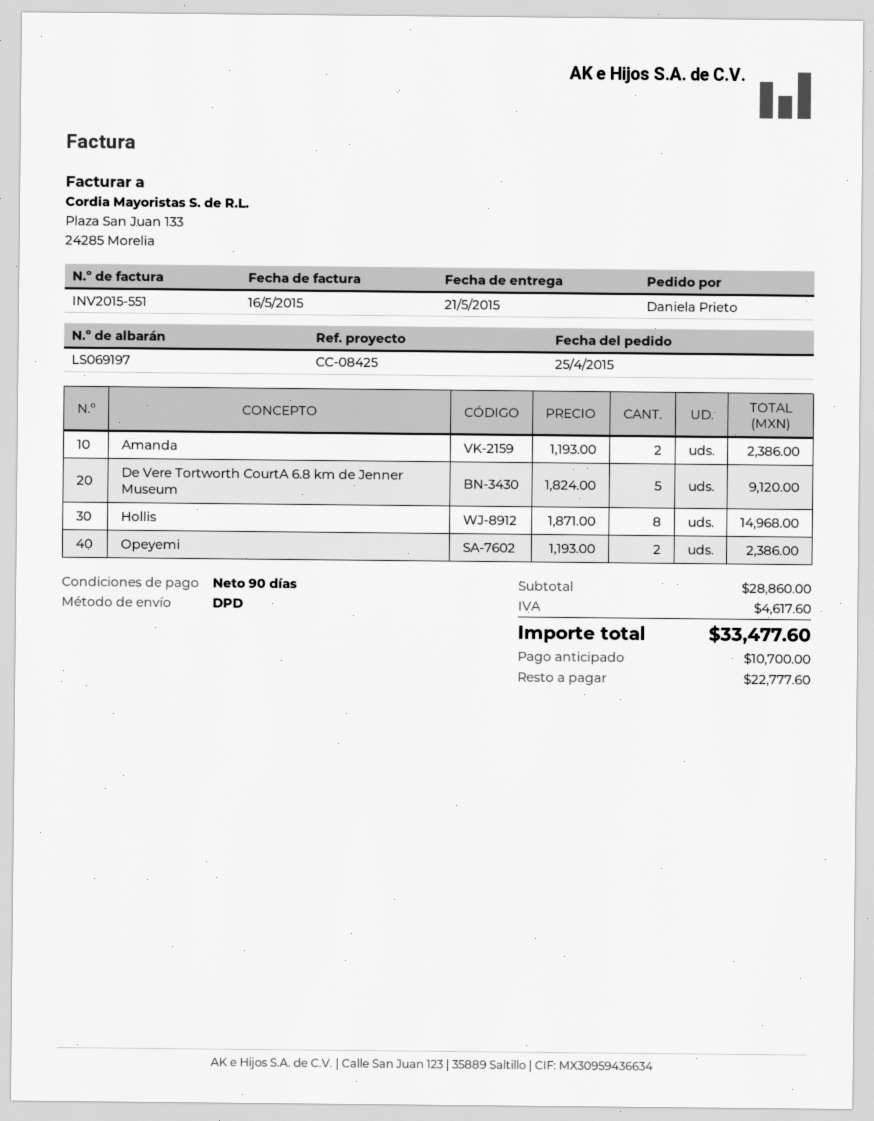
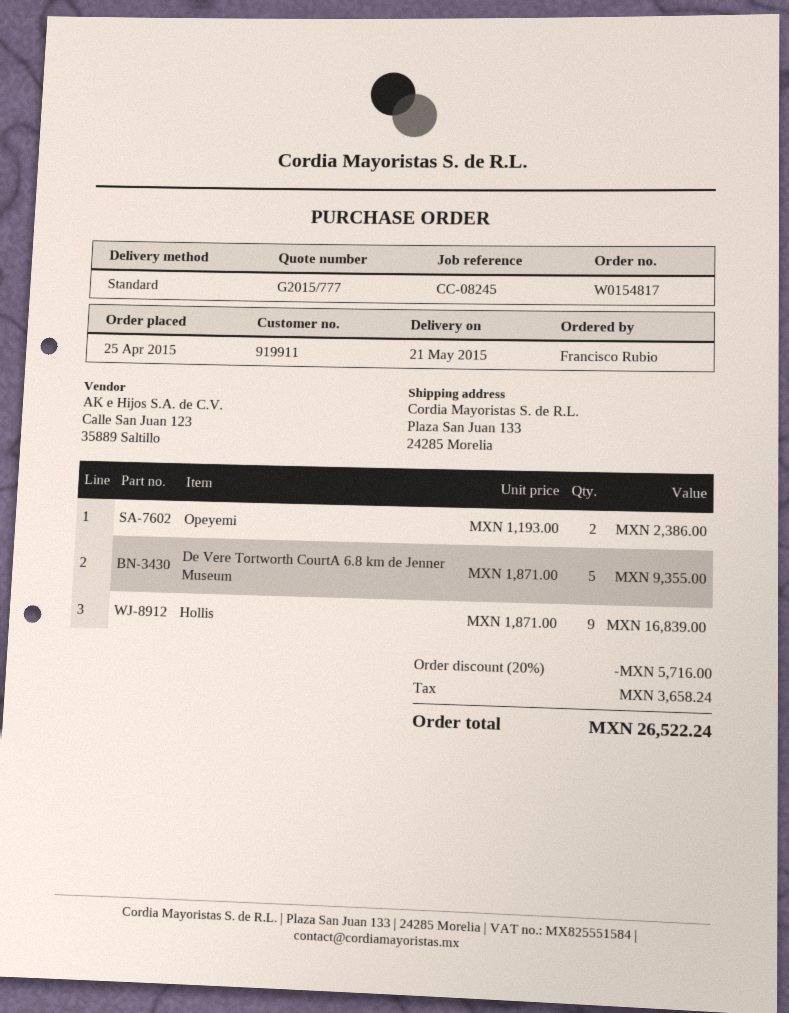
reference: CC-08425 -> CC-08245
ordered by: Daniela Prieto -> Francisco Rubio
shipping method: DPD -> standard
Amanda: 2 x 1193.00 = 2386.00 -> none
De Vere Tortworth CourtA 6.8 km de Jenner Museum: 5 x 1824.00 = 9120.00 -> 5 x 1871.00 = 9355.00
Hollis: 8 x 1871.00 = 14968.00 -> 9 x 1871.00 = 16839.00
discount: none -> 20% = 5716.00
tax: 4617.60 -> 3658.24
total: 33477.60 -> 26522.24

